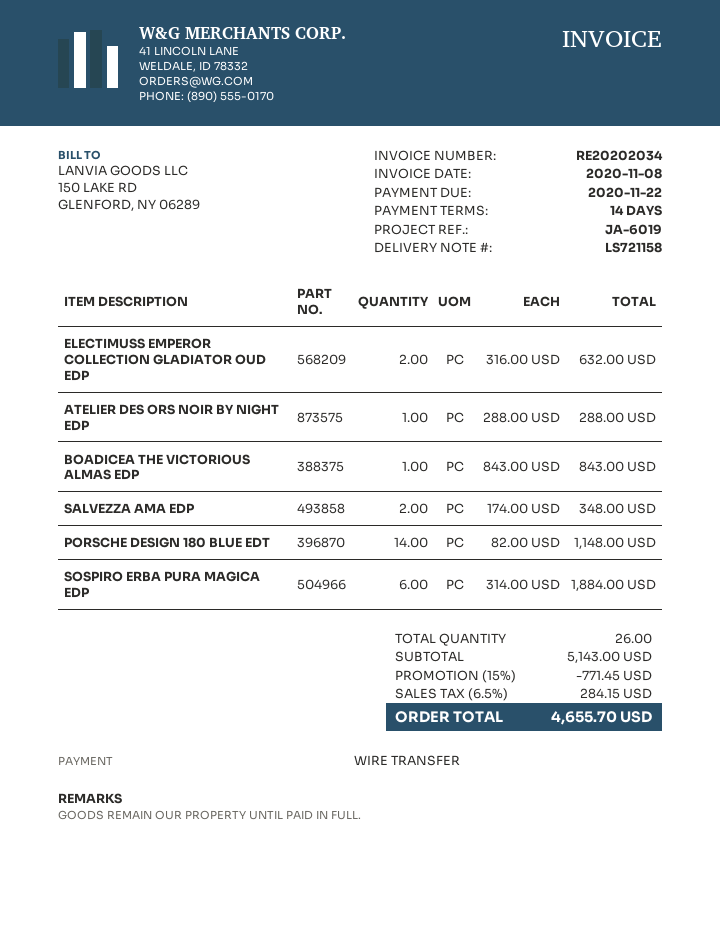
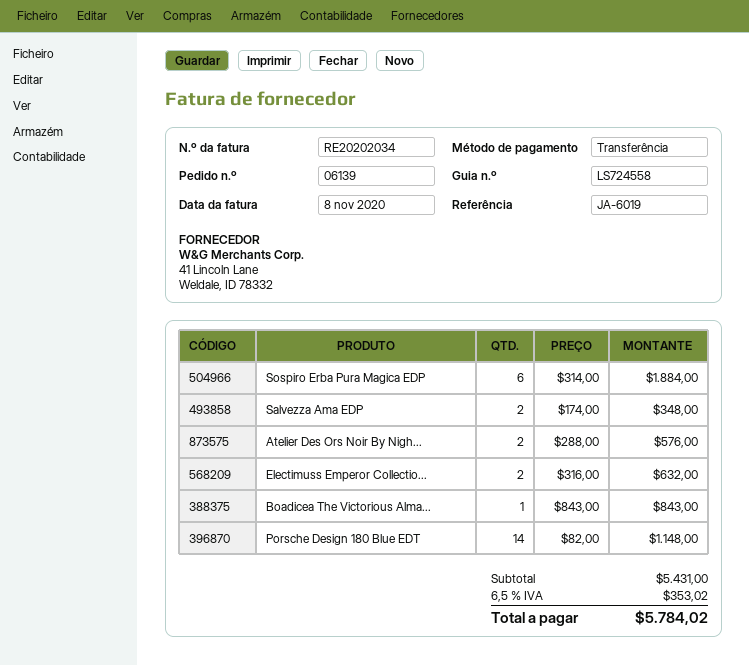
delivery note number: LS721158 -> LS724558
ATELIER DES ORS NOIR BY NIGHT EDP: 1 x 288.00 = 288.00 -> 2 x 288.00 = 576.00
subtotal: 5143.00 -> 5431.00
discount: 15% = 771.45 -> none
tax: 6.5% = 284.15 -> 6.5% = 353.02
total: 4655.70 -> 5784.02

